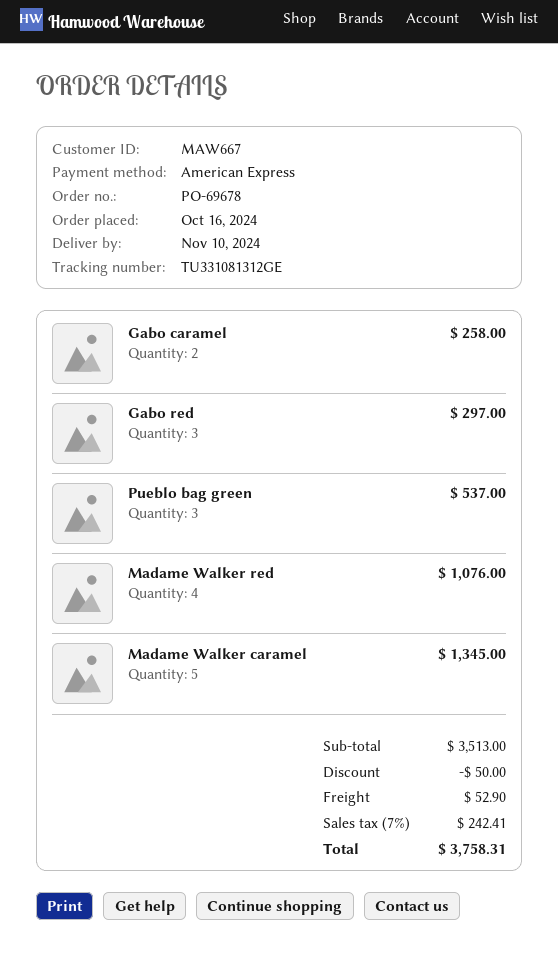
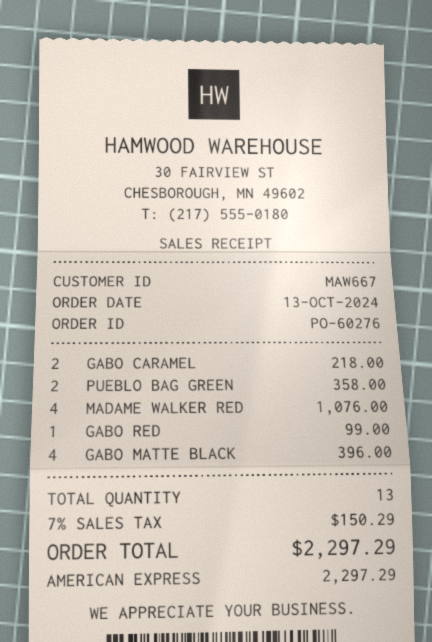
order number: PO-69678 -> PO-60276
order date: 2024-10-16 -> 2024-10-13
Gabo caramel: 2 for 258.00 -> 2 for 218.00
Gabo red: 3 for 297.00 -> 1 for 99.00
Pueblo bag green: 3 for 537.00 -> 2 for 358.00
Madame Walker caramel: 5 for 1345.00 -> none
GABO MATTE BLACK: none -> 4 for 396.00
discount: 50.00 -> none
shipping: 52.90 -> none
tax: 7% = 242.41 -> 7% = 150.29
total: 3758.31 -> 2297.29

